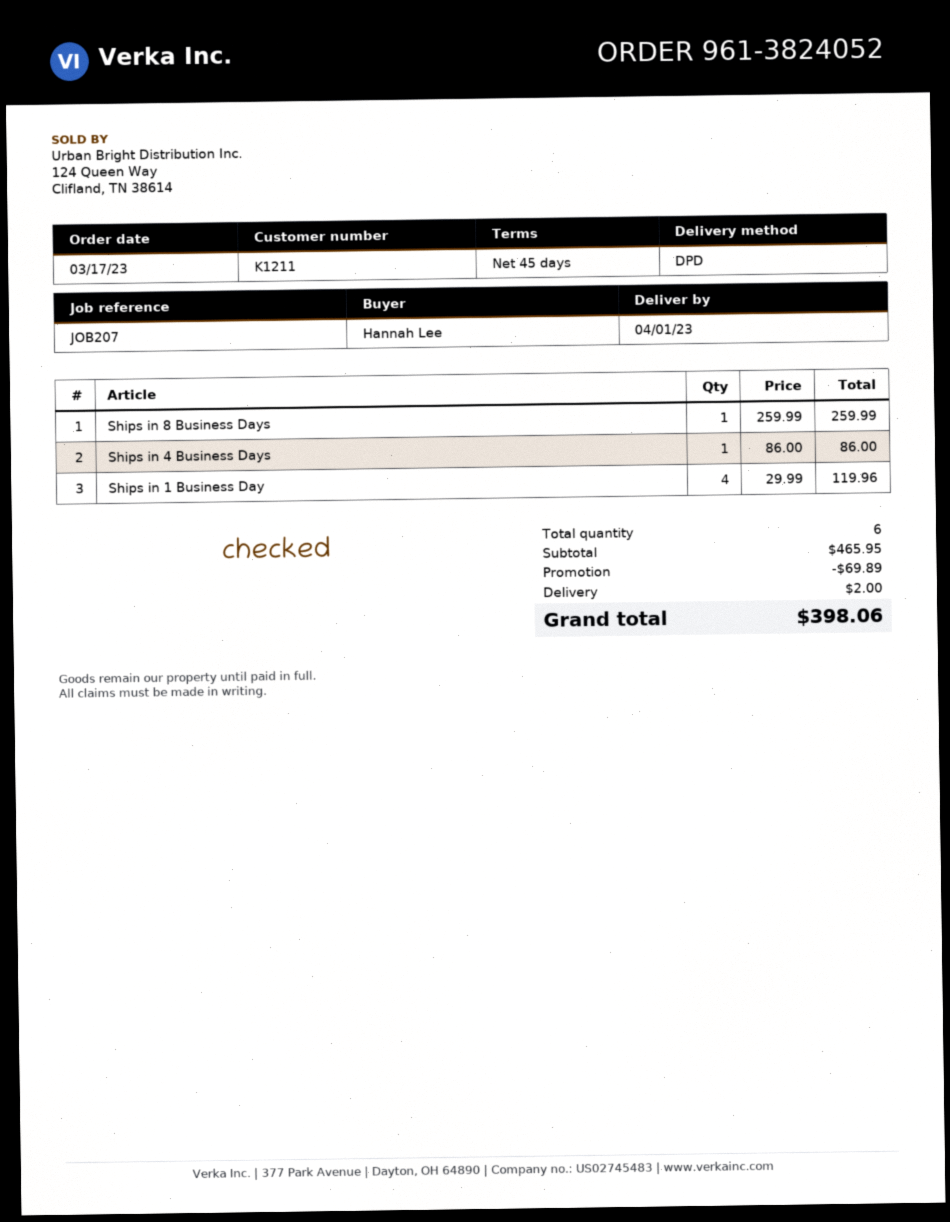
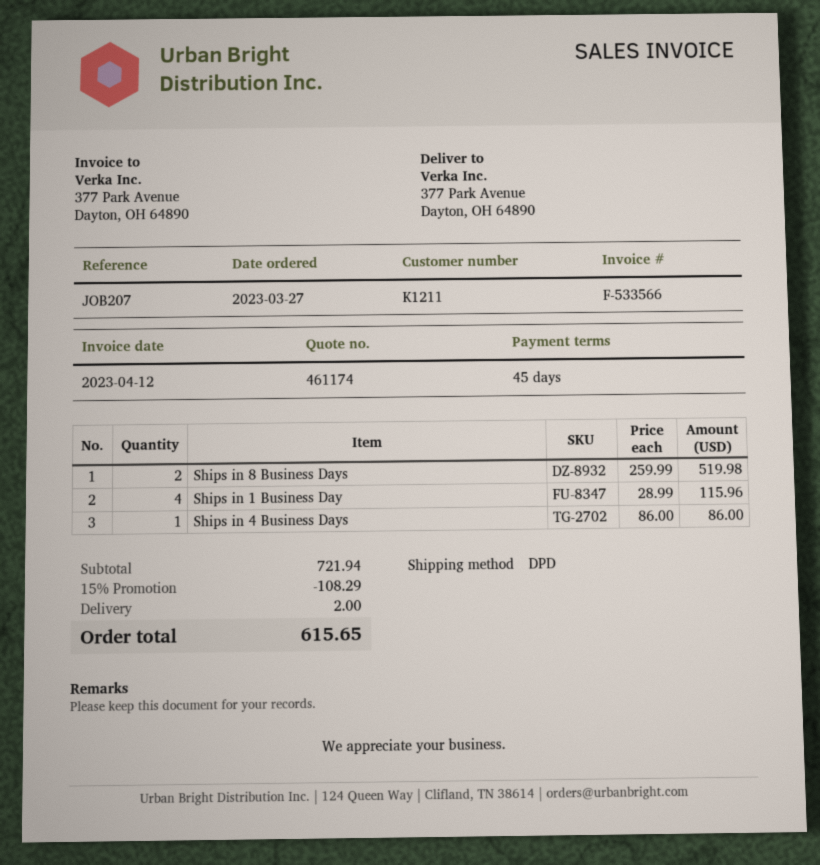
order date: 2023-03-17 -> 2023-03-27
Ships in 8 Business Days: 1 x 259.99 = 259.99 -> 2 x 259.99 = 519.98
Ships in 1 Business Day: 4 x 29.99 = 119.96 -> 4 x 28.99 = 115.96
subtotal: 465.95 -> 721.94
discount: 69.89 -> 108.29
total: 398.06 -> 615.65

